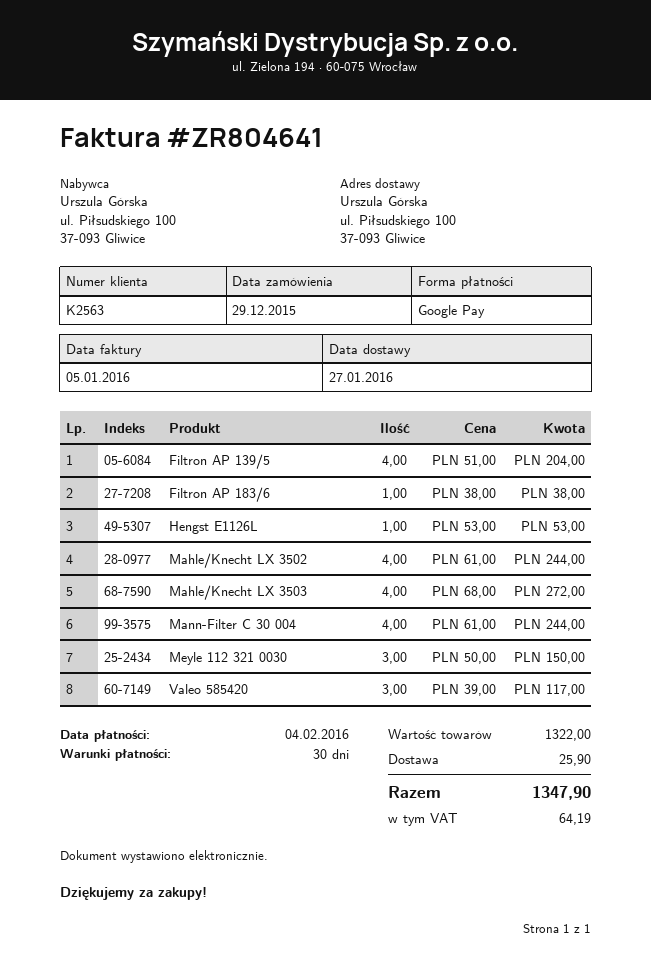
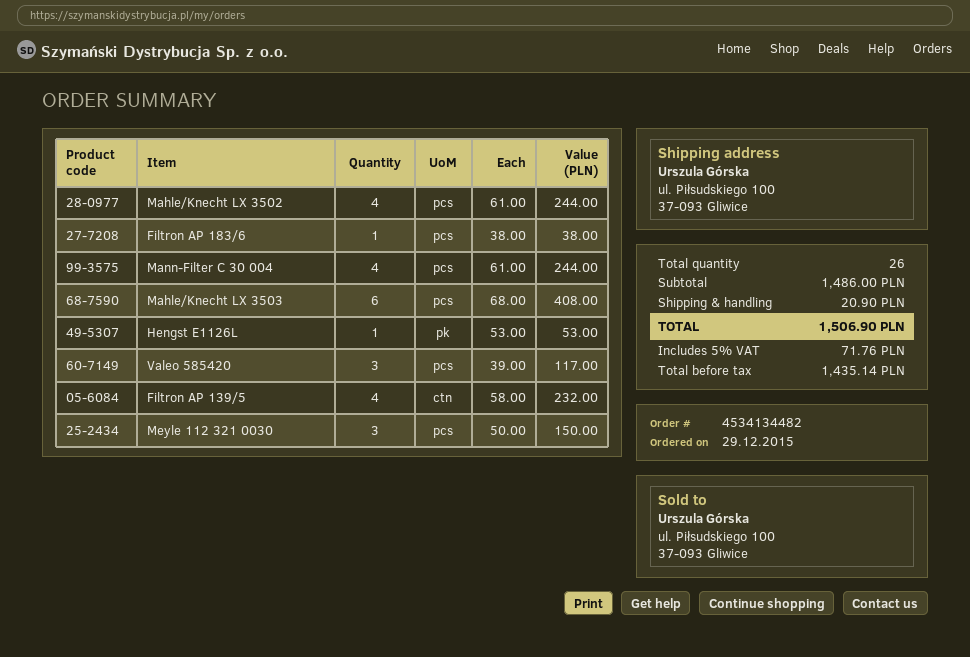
Filtron AP 139/5: 4 x 51.00 = 204.00 -> 4 x 58.00 = 232.00
Mahle/Knecht LX 3503: 4 x 68.00 = 272.00 -> 6 x 68.00 = 408.00
subtotal: 1322.00 -> 1486.00
shipping: 25.90 -> 20.90
tax: 64.19 -> 71.76
total: 1347.90 -> 1506.90

